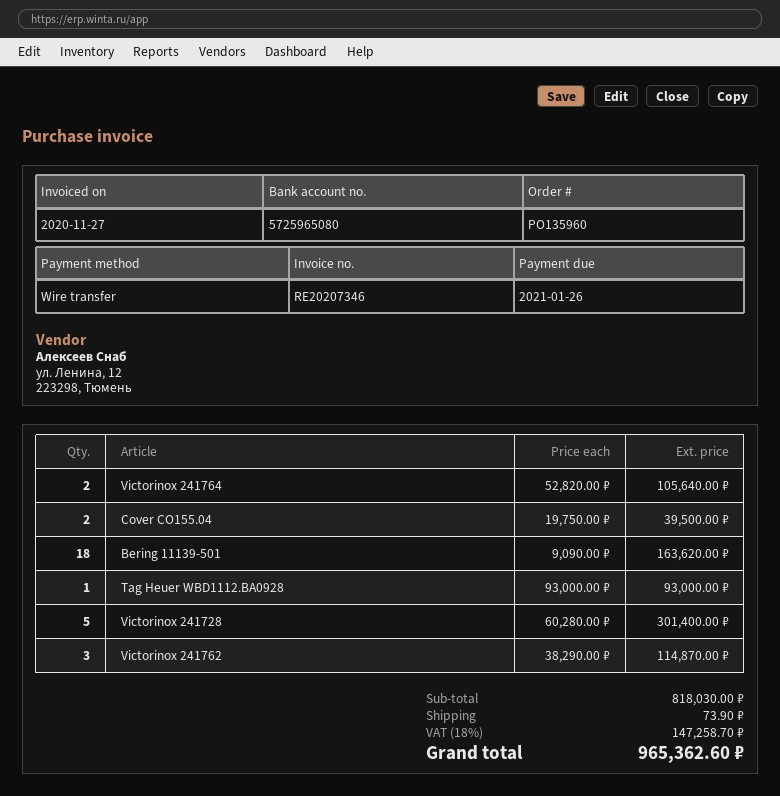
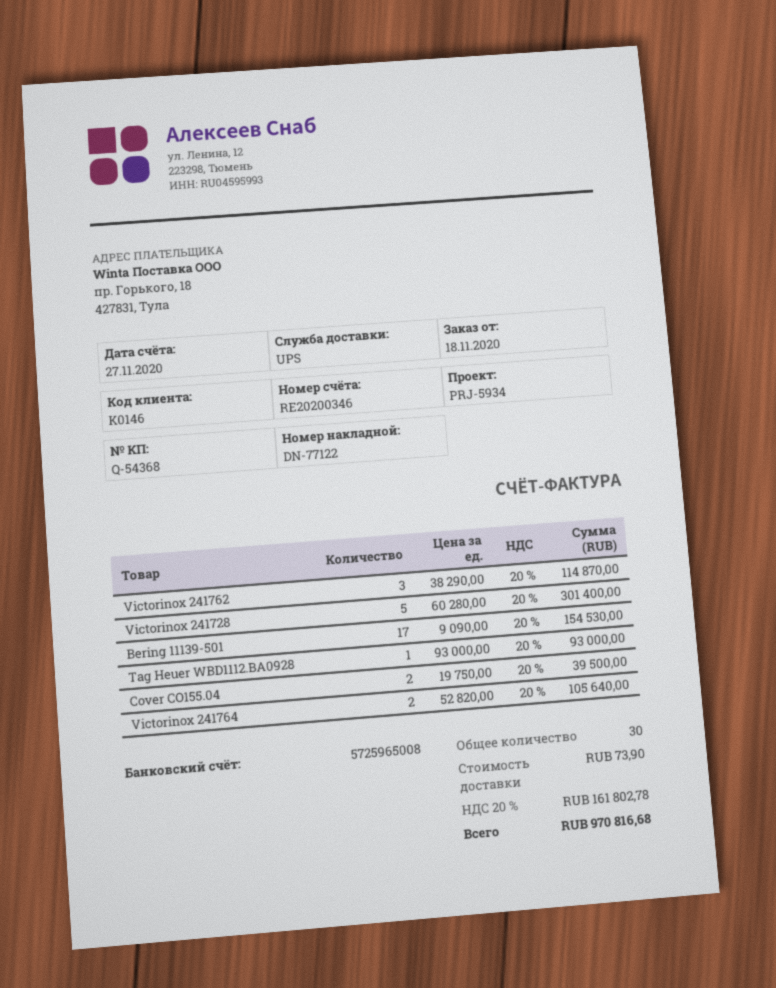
invoice number: RE20207346 -> RE20200346
bank account: 5725965080 -> 5725965008
Bering 11139-501: 18 x 9090.00 = 163620.00 -> 17 x 9090.00 = 154530.00
tax: 18% = 147258.70 -> 20% = 161802.78
total: 965362.60 -> 970816.68

